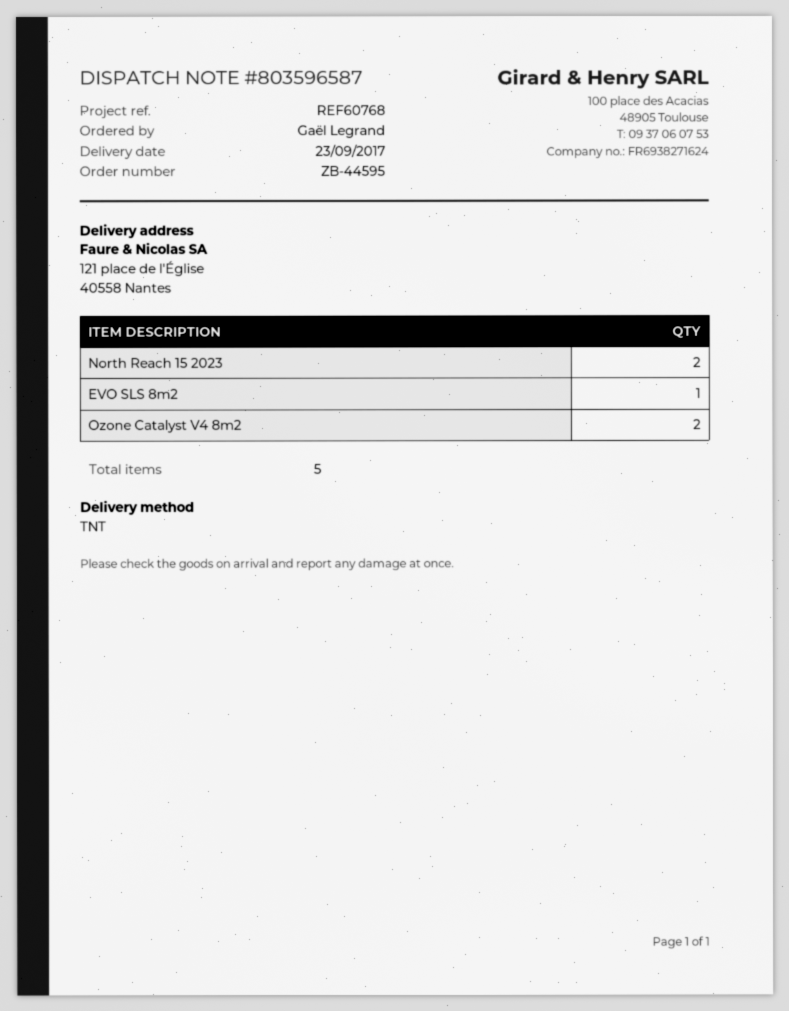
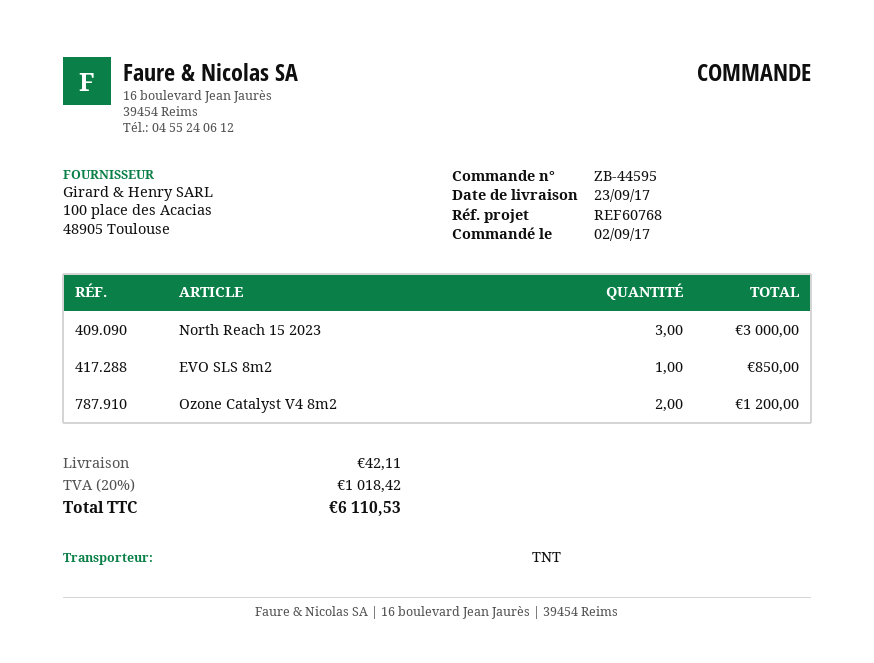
North Reach 15 2023: 2 -> 3

